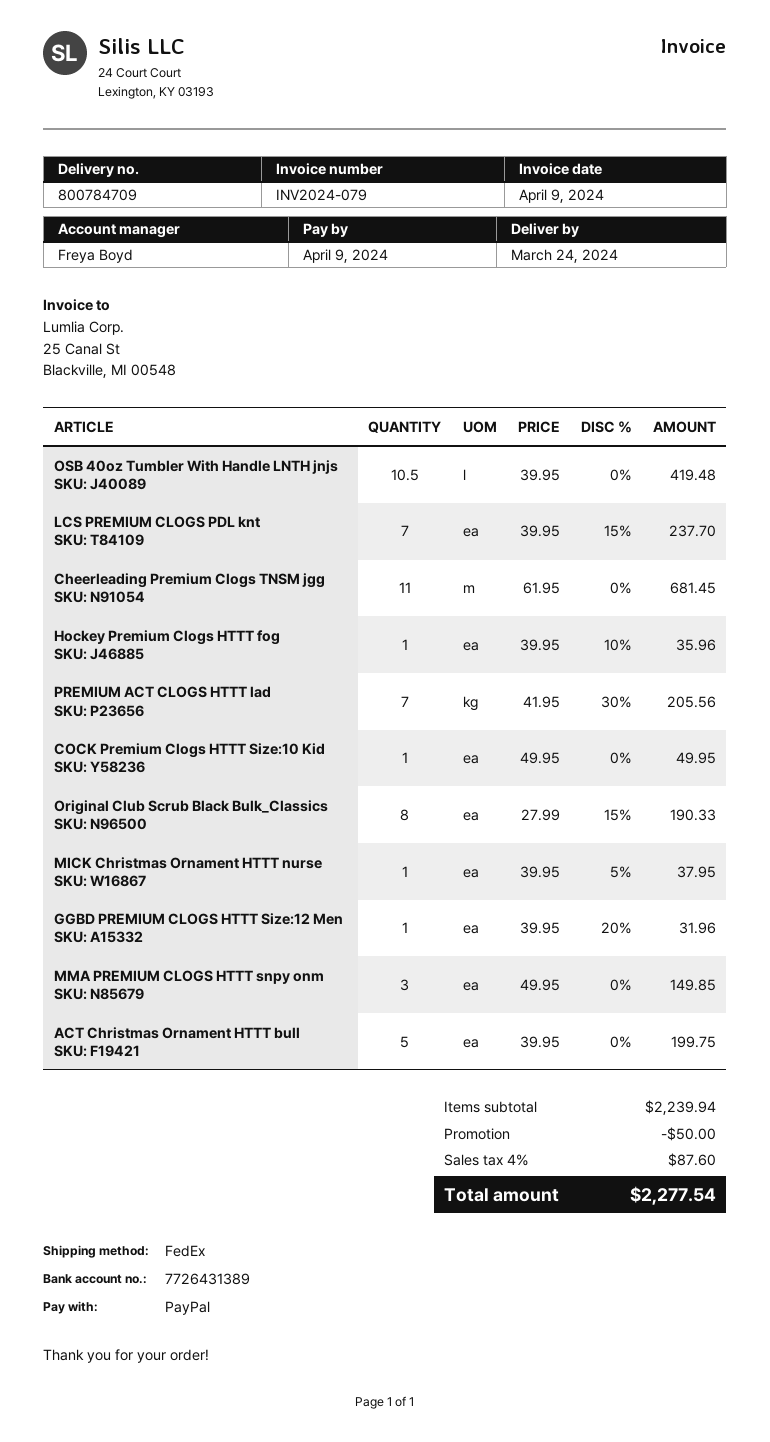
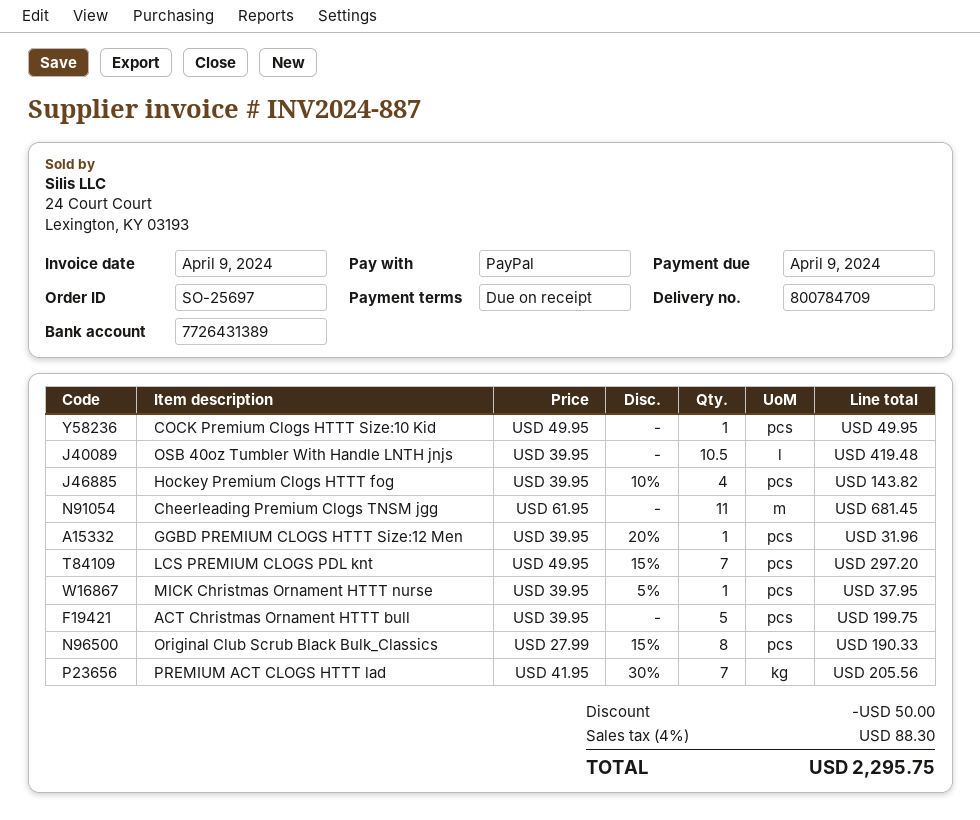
invoice number: INV2024-079 -> INV2024-887
LCS PREMIUM CLOGS PDL knt: 7 x 39.95 - 15% = 237.70 -> 7 x 49.95 - 15% = 297.20
Hockey Premium Clogs HTTT fog: 1 x 39.95 - 10% = 35.96 -> 4 x 39.95 - 10% = 143.82
MMA PREMIUM CLOGS HTTT snpy onm: 3 x 49.95 = 149.85 -> none
tax: 4% = 87.60 -> 4% = 88.30
total: 2277.54 -> 2295.75

